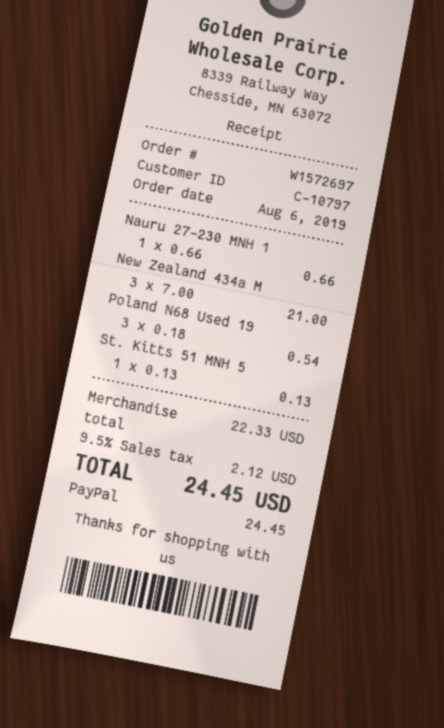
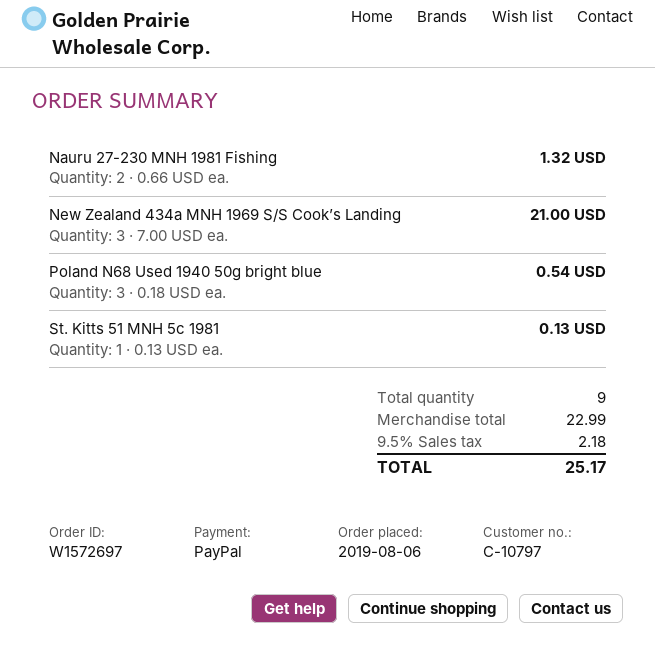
Nauru 27-230 MNH 1: 1 x 0.66 = 0.66 -> 2 x 0.66 = 1.32
subtotal: 22.33 -> 22.99
tax: 9.5% = 2.12 -> 9.5% = 2.18
total: 24.45 -> 25.17

